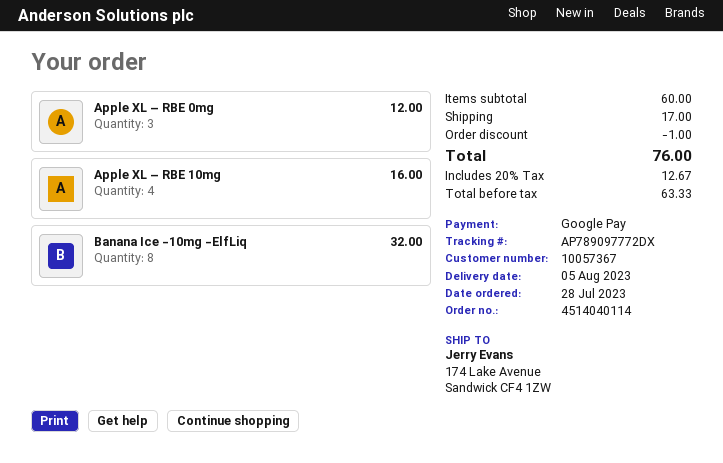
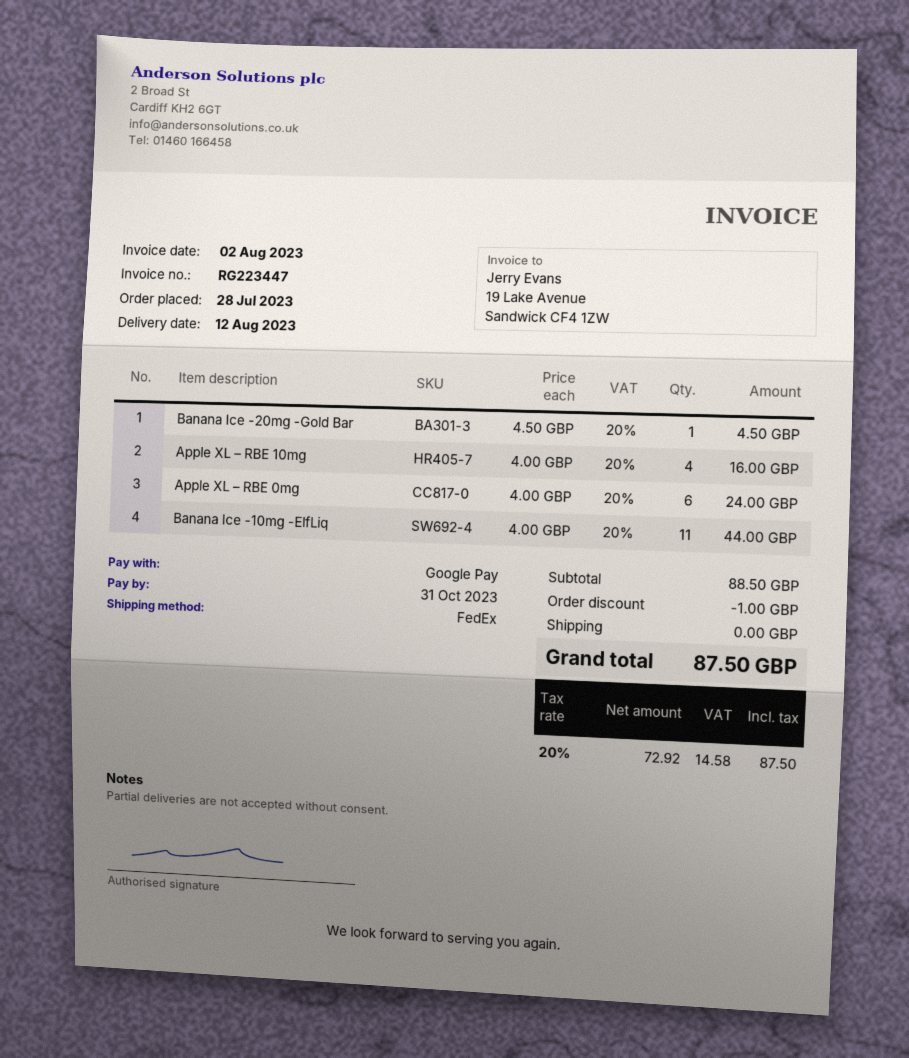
delivery date: 2023-08-05 -> 2023-08-12
Apple XL – RBE 0mg: 3 for 12.00 -> 6 for 24.00
Banana Ice -10mg -ElfLiq: 8 for 32.00 -> 11 for 44.00
Banana Ice -20mg -Gold Bar: none -> 1 for 4.50
subtotal: 60.00 -> 88.50
shipping: 17.00 -> 0.00
net: 63.33 -> 72.92
tax: 20% = 12.67 -> 20% = 14.58
total: 76.00 -> 87.50

